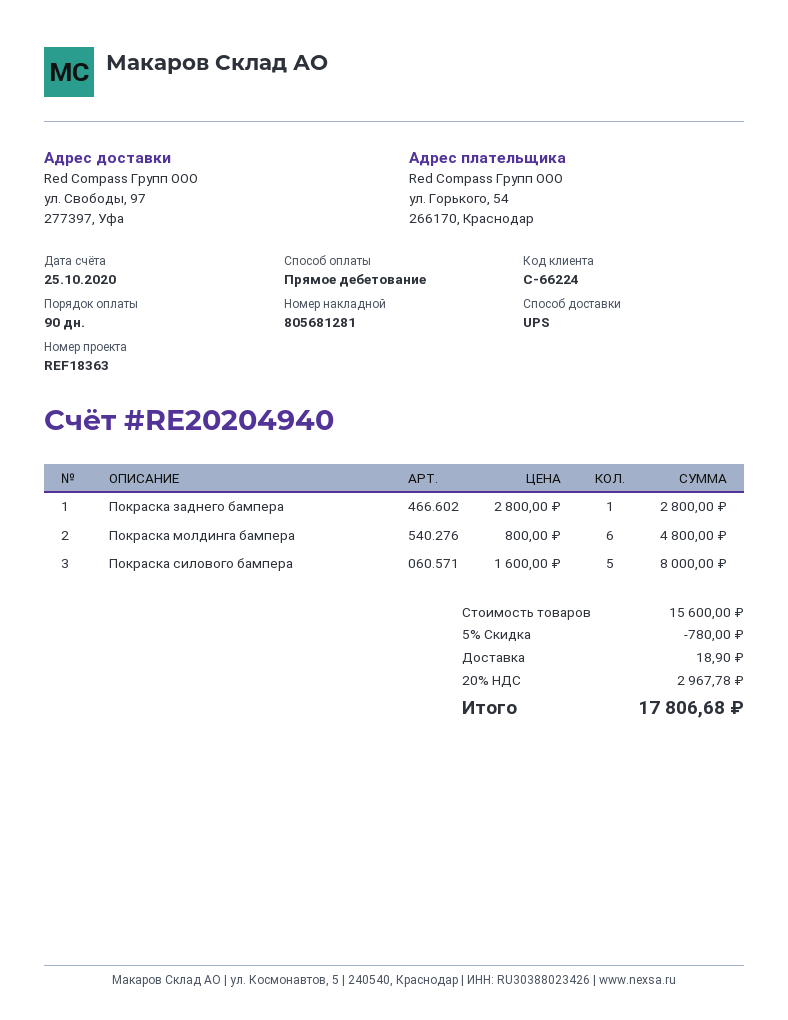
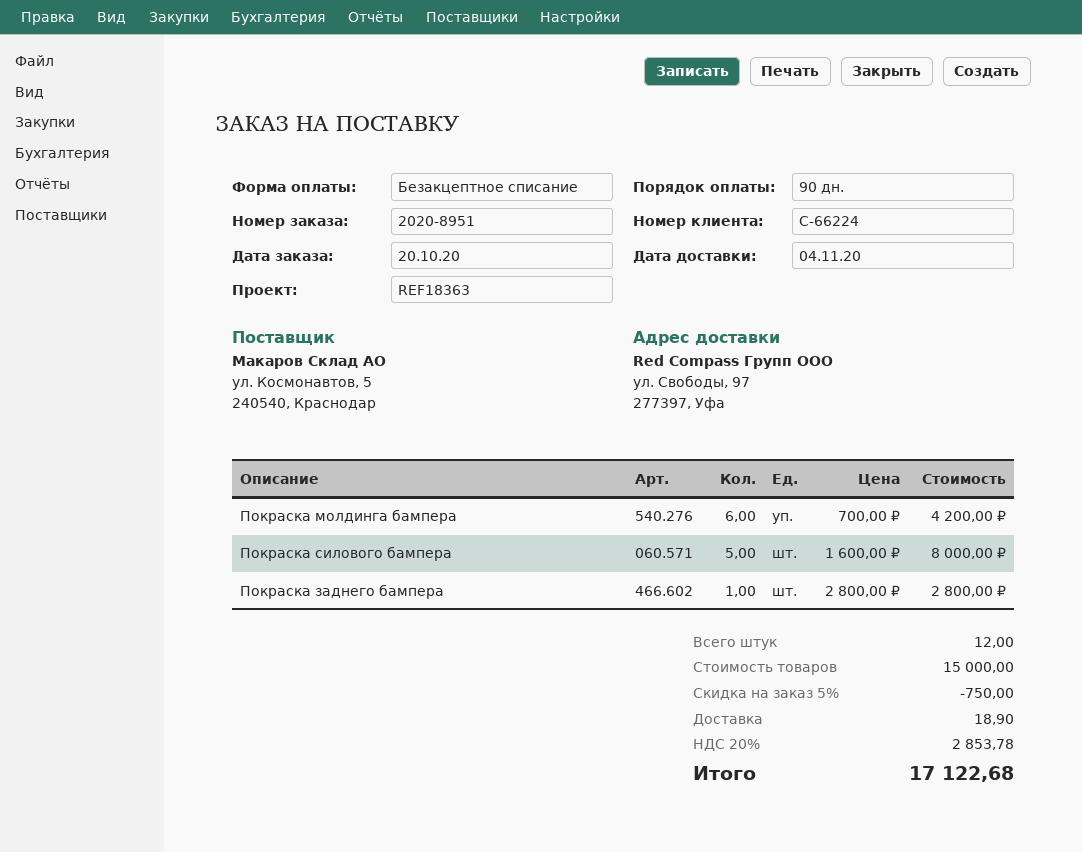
Покраска молдинга бампера: 6 x 800.00 = 4800.00 -> 6 x 700.00 = 4200.00
subtotal: 15600.00 -> 15000.00
discount: 5% = 780.00 -> 5% = 750.00
tax: 20% = 2967.78 -> 20% = 2853.78
total: 17806.68 -> 17122.68

